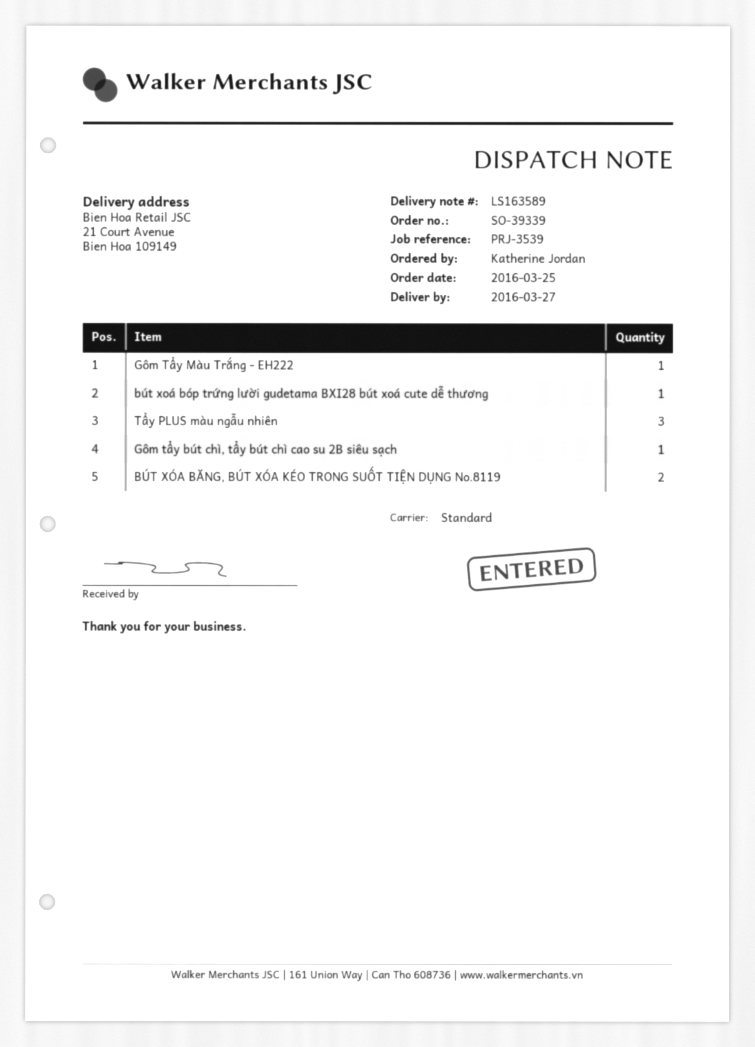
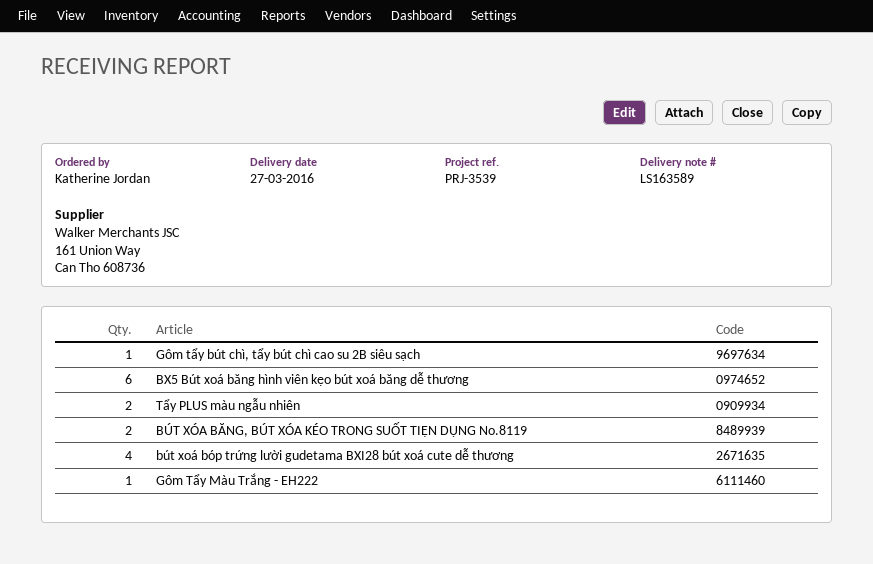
bút xoá bóp trứng lười gudetama BXI28 bút xoá cute dễ thương: 1 -> 4
Tẩy PLUS màu ngẫu nhiên: 3 -> 2
BX5 Bút xoá băng hình viên kẹo bút xoá băng dễ thương: none -> 6

